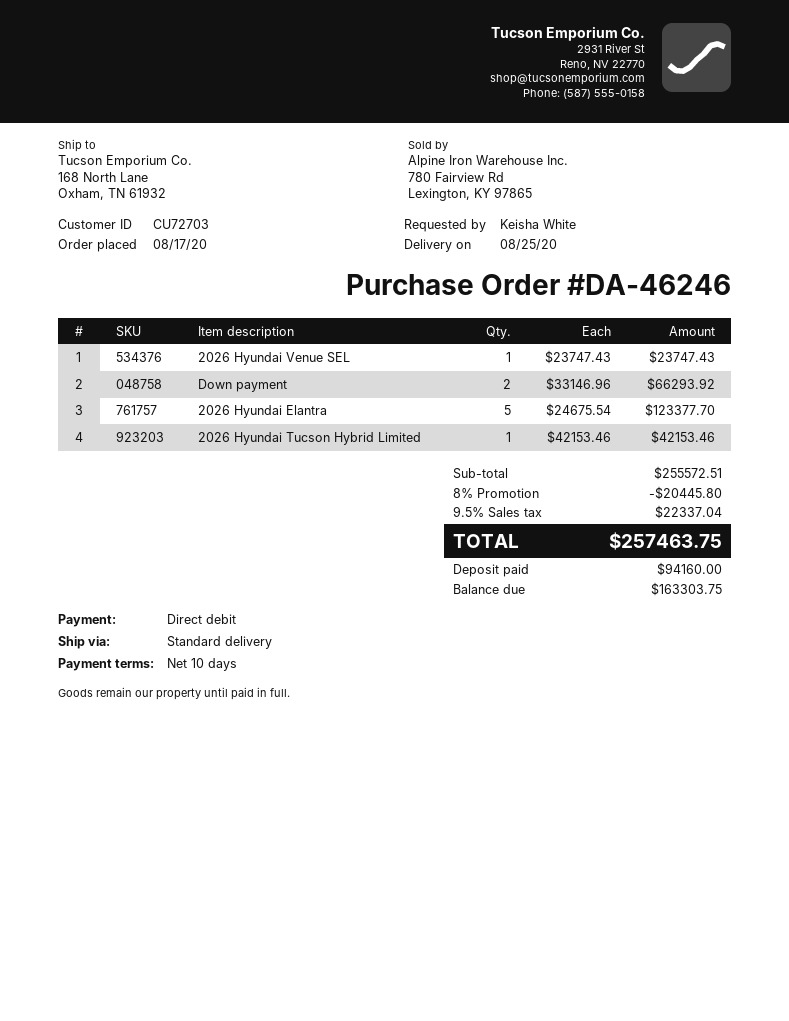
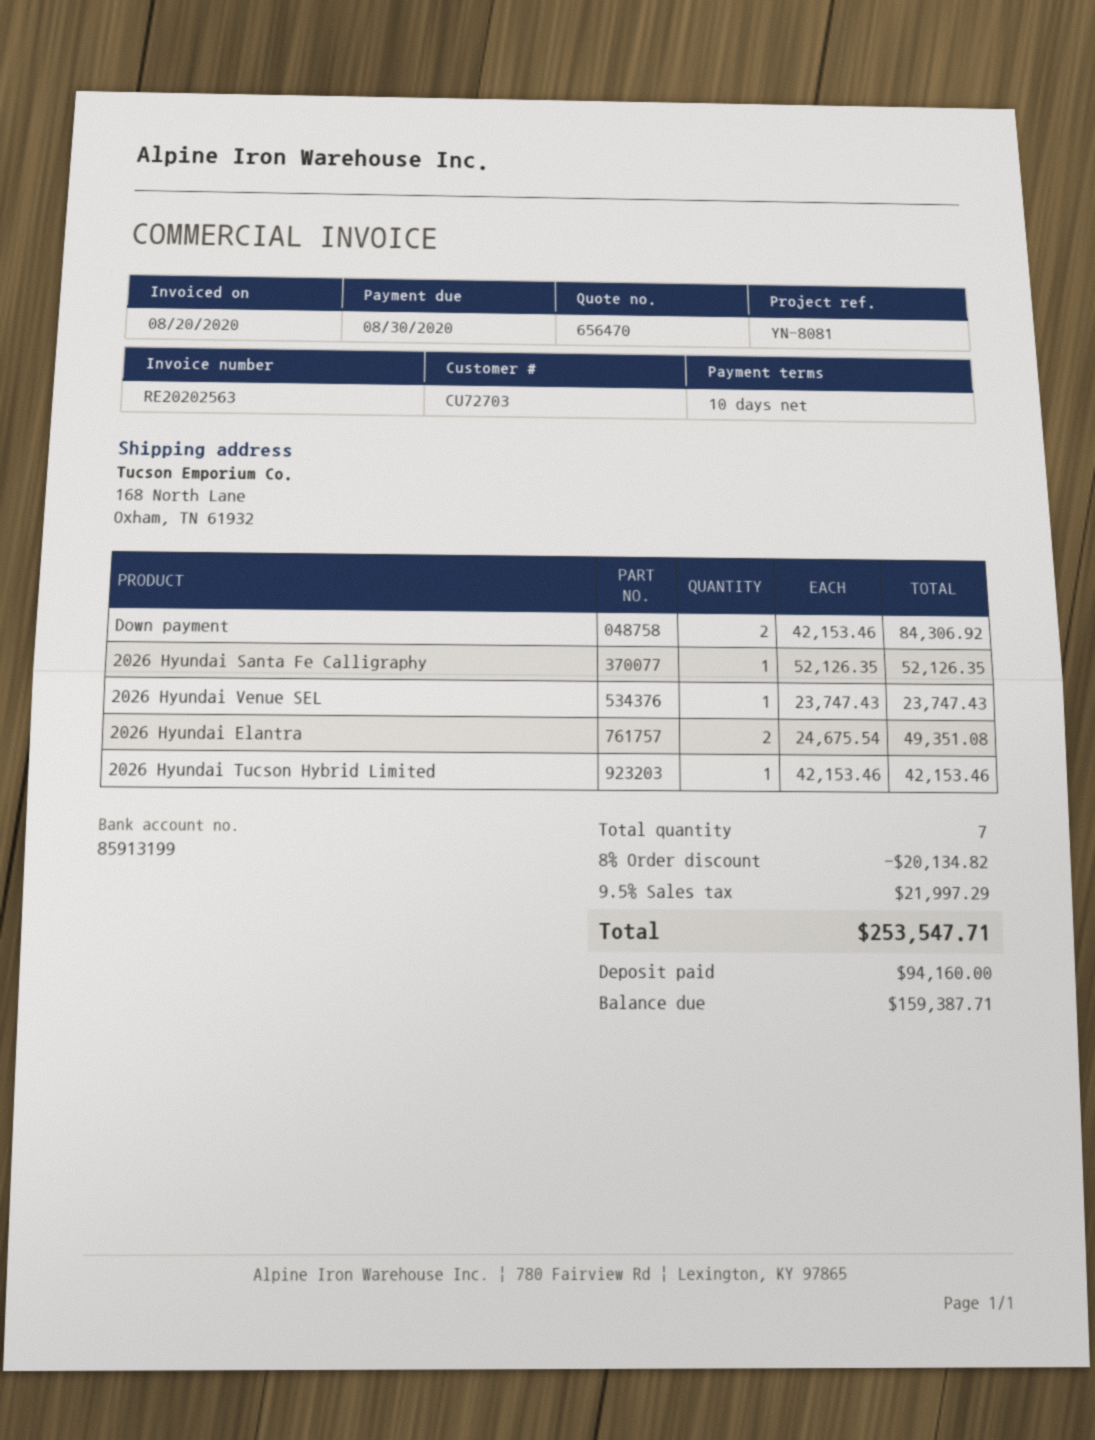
Down payment: 2 x 33146.96 = 66293.92 -> 2 x 42153.46 = 84306.92
2026 Hyundai Elantra: 5 x 24675.54 = 123377.70 -> 2 x 24675.54 = 49351.08
2026 Hyundai Santa Fe Calligraphy: none -> 1 x 52126.35 = 52126.35
discount: 8% = 20445.80 -> 8% = 20134.82
tax: 9.5% = 22337.04 -> 9.5% = 21997.29
total: 257463.75 -> 253547.71
balance: 163303.75 -> 159387.71

